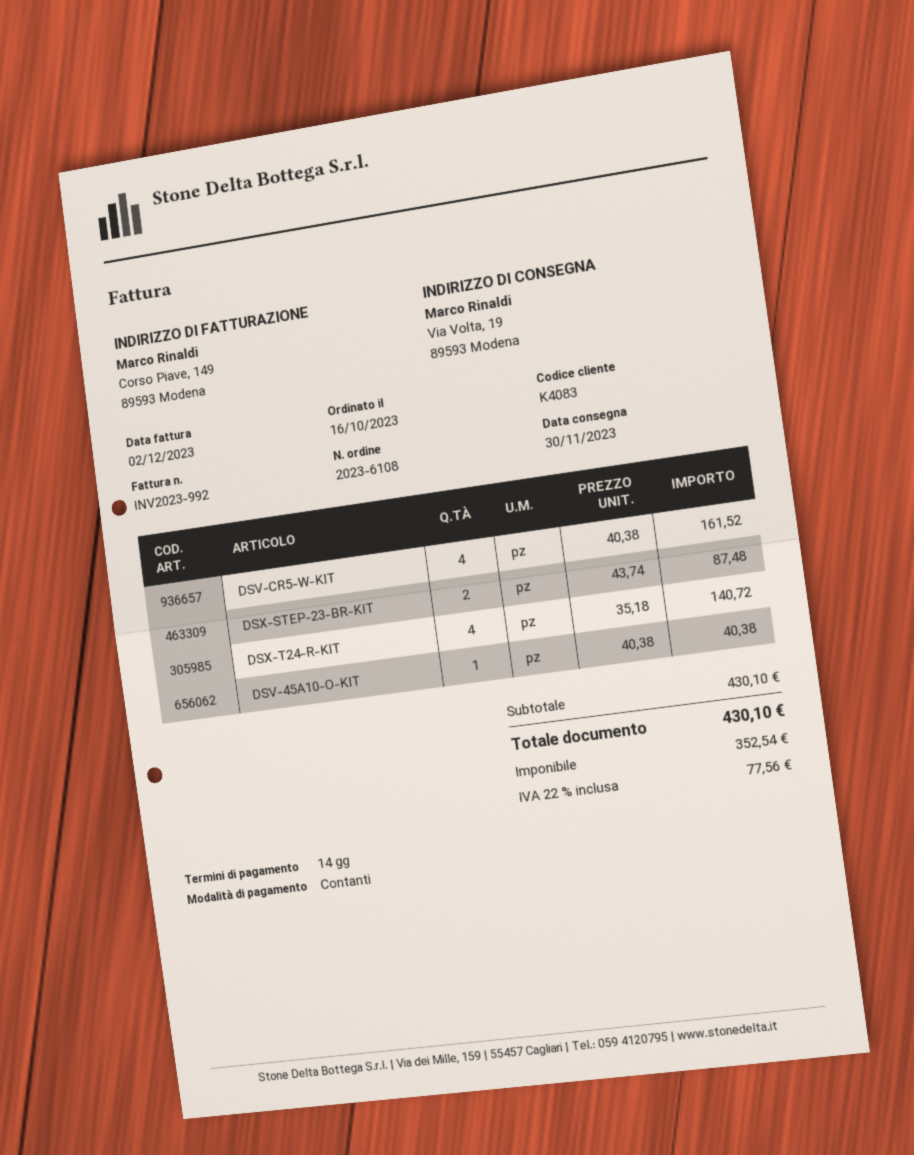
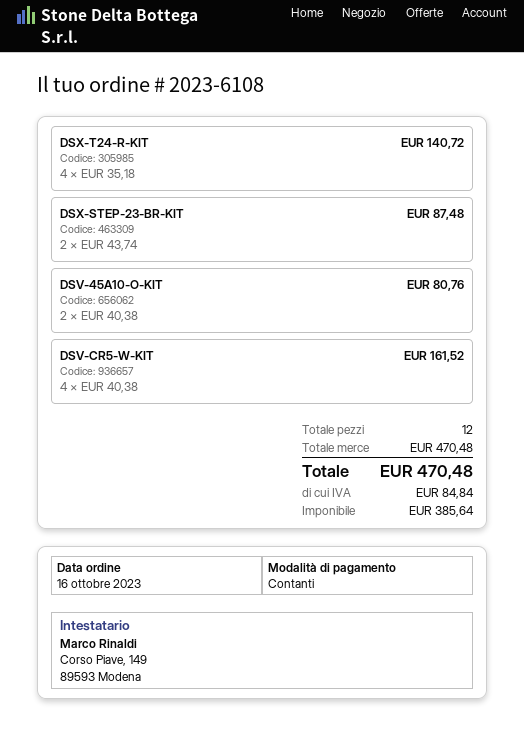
DSV-45A10-O-KIT: 1 x 40.38 = 40.38 -> 2 x 40.38 = 80.76
subtotal: 430.10 -> 470.48
net: 352.54 -> 385.64
tax: 77.56 -> 84.84
total: 430.10 -> 470.48

